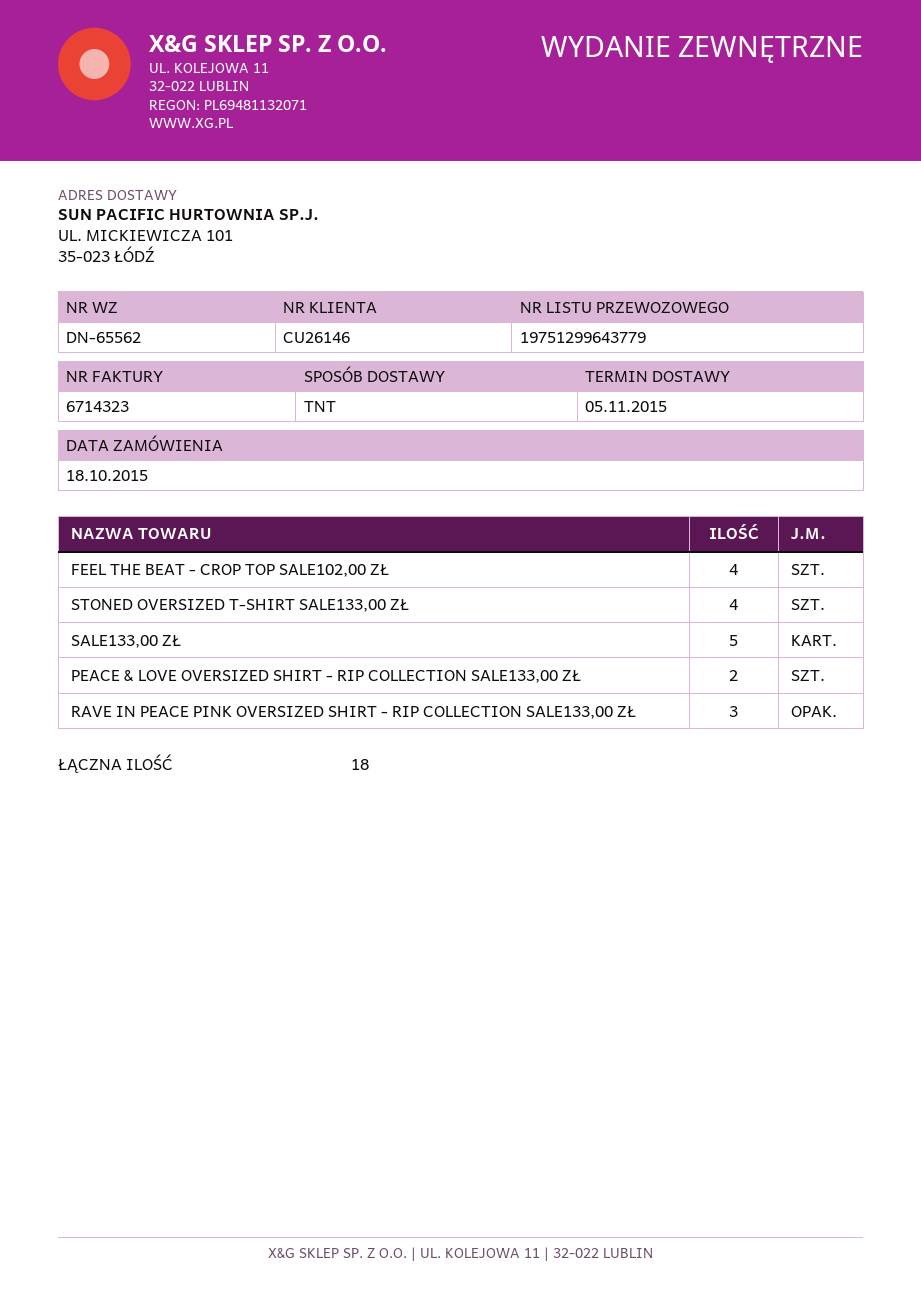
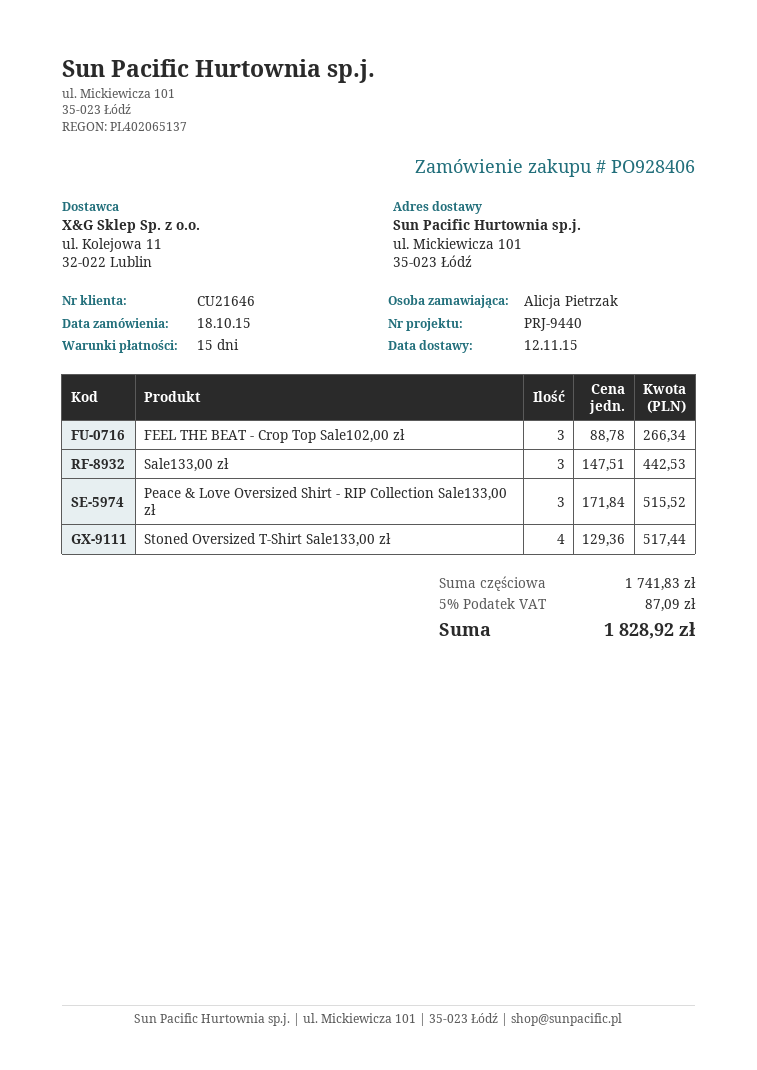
delivery date: 2015-11-05 -> 2015-11-12
customer number: CU26146 -> CU21646
FEEL THE BEAT - CROP TOP SALE102,00 ZŁ: 4 -> 3
SALE133,00 ZŁ: 5 -> 3
PEACE & LOVE OVERSIZED SHIRT - RIP COLLECTION SALE133,00 ZŁ: 2 -> 3
RAVE IN PEACE PINK OVERSIZED SHIRT - RIP COLLECTION SALE133,00 ZŁ: 3 -> none

